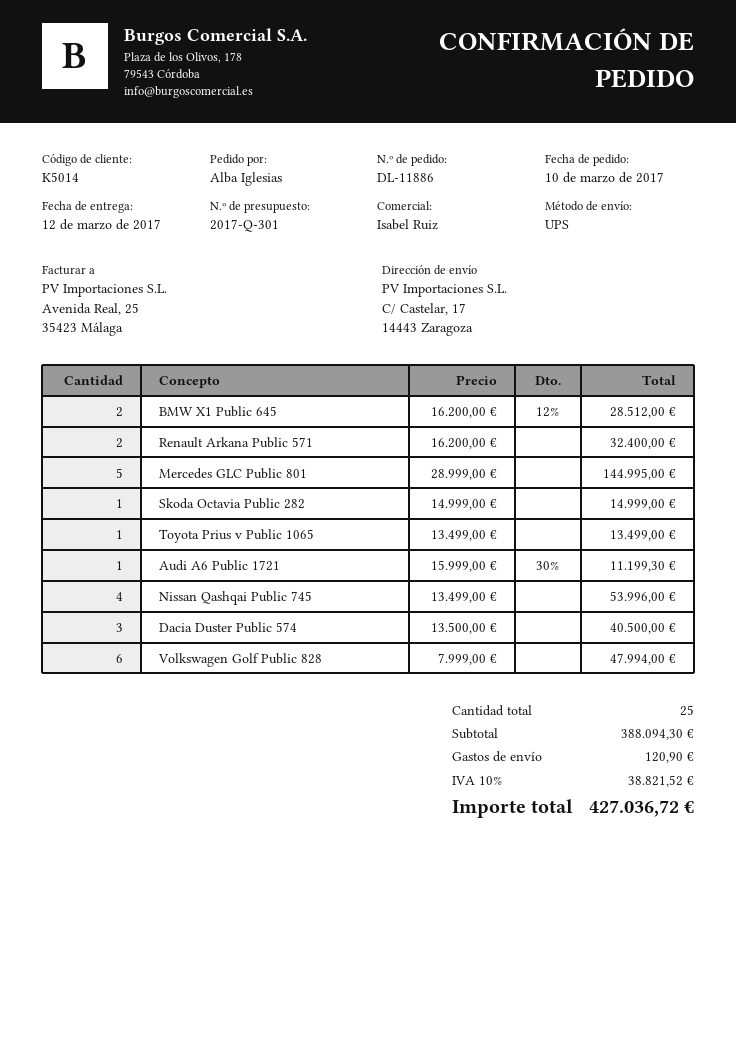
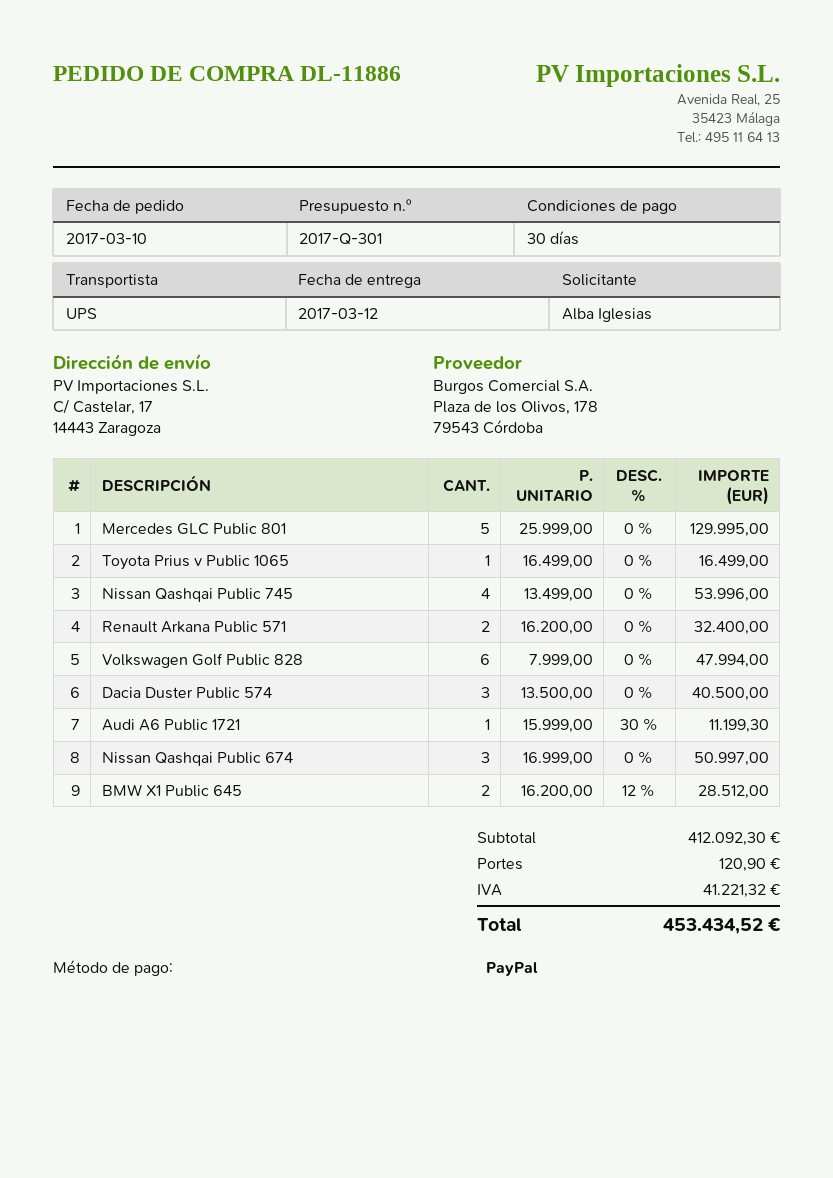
Mercedes GLC Public 801: 5 x 28999.00 = 144995.00 -> 5 x 25999.00 = 129995.00
Skoda Octavia Public 282: 1 x 14999.00 = 14999.00 -> none
Toyota Prius v Public 1065: 1 x 13499.00 = 13499.00 -> 1 x 16499.00 = 16499.00
Nissan Qashqai Public 674: none -> 3 x 16999.00 = 50997.00
subtotal: 388094.30 -> 412092.30
tax: 38821.52 -> 41221.32
total: 427036.72 -> 453434.52

